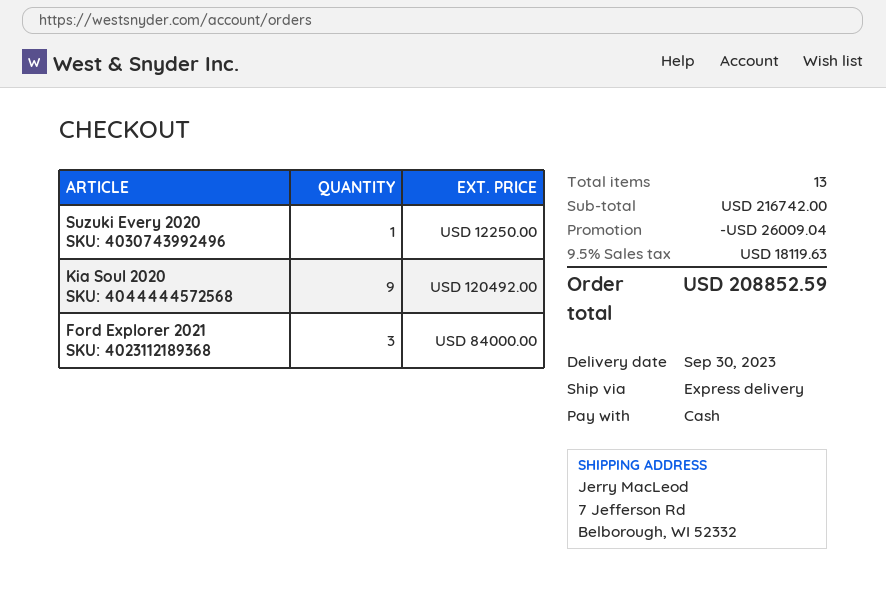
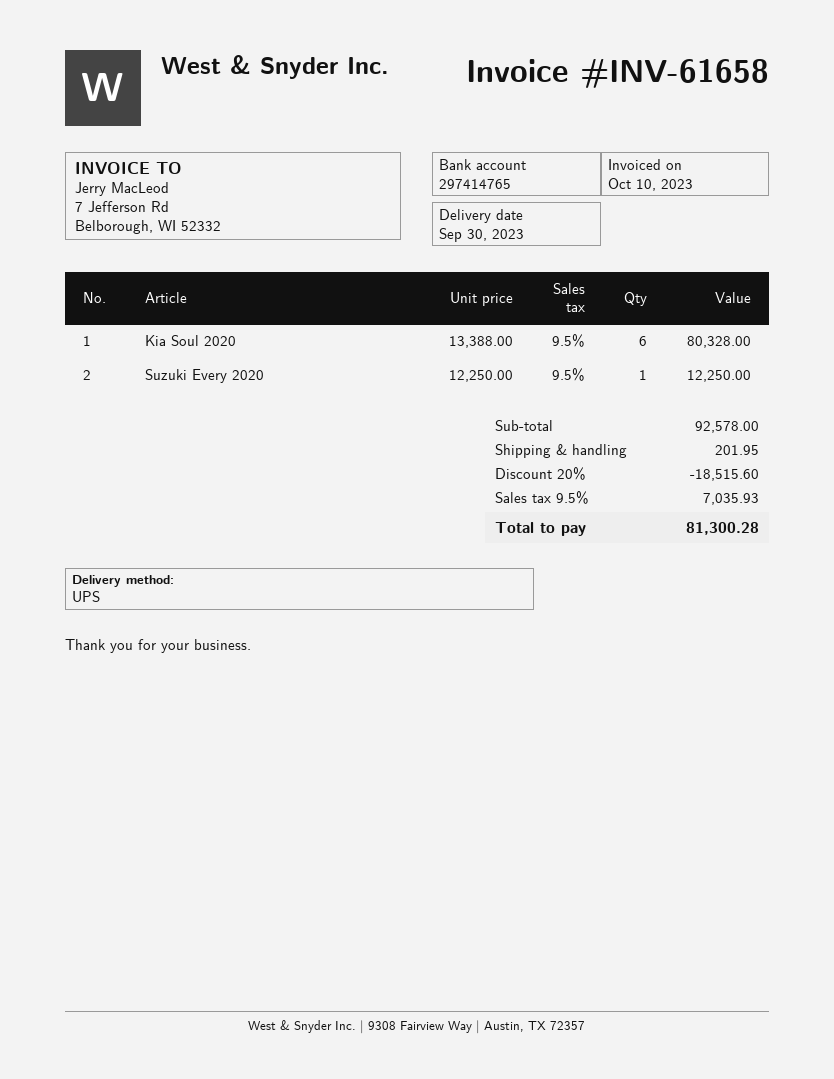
shipping method: express -> UPS
Kia Soul 2020: 9 for 120492.00 -> 6 for 80328.00
Ford Explorer 2021: 3 for 84000.00 -> none
subtotal: 216742.00 -> 92578.00
discount: 26009.04 -> 18515.60
shipping: none -> 201.95
tax: 9.5% = 18119.63 -> 9.5% = 7035.93
total: 208852.59 -> 81300.28

